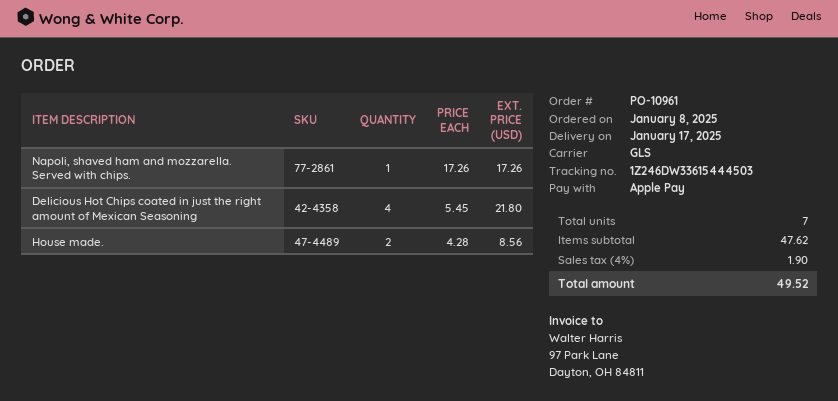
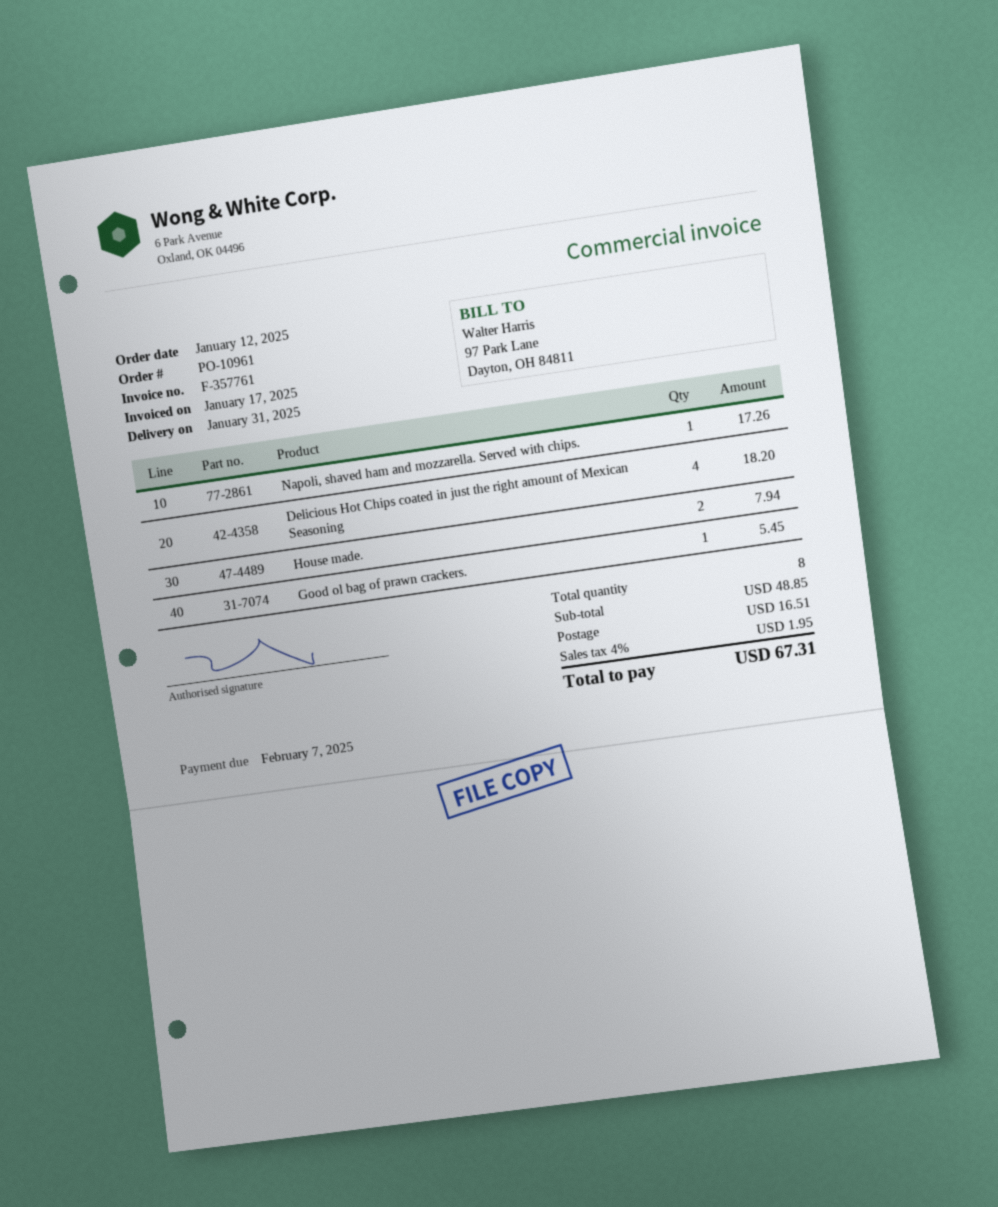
order date: 2025-01-08 -> 2025-01-12
delivery date: 2025-01-17 -> 2025-01-31
Delicious Hot Chips coated in just the right amount of Mexican Seasoning: 4 for 21.80 -> 4 for 18.20
House made.: 2 for 8.56 -> 2 for 7.94
Good ol bag of prawn crackers.: none -> 1 for 5.45
total quantity: 7 -> 8
subtotal: 47.62 -> 48.85
shipping: none -> 16.51
tax: 4% = 1.90 -> 4% = 1.95
total: 49.52 -> 67.31

